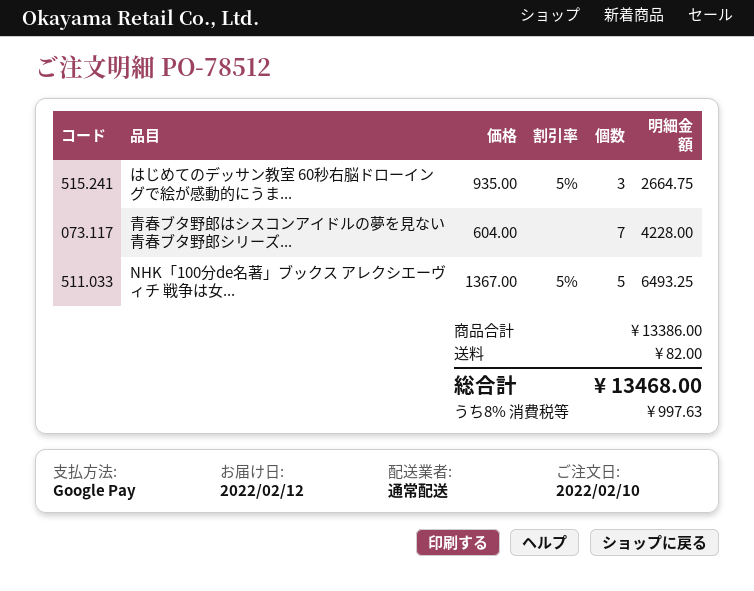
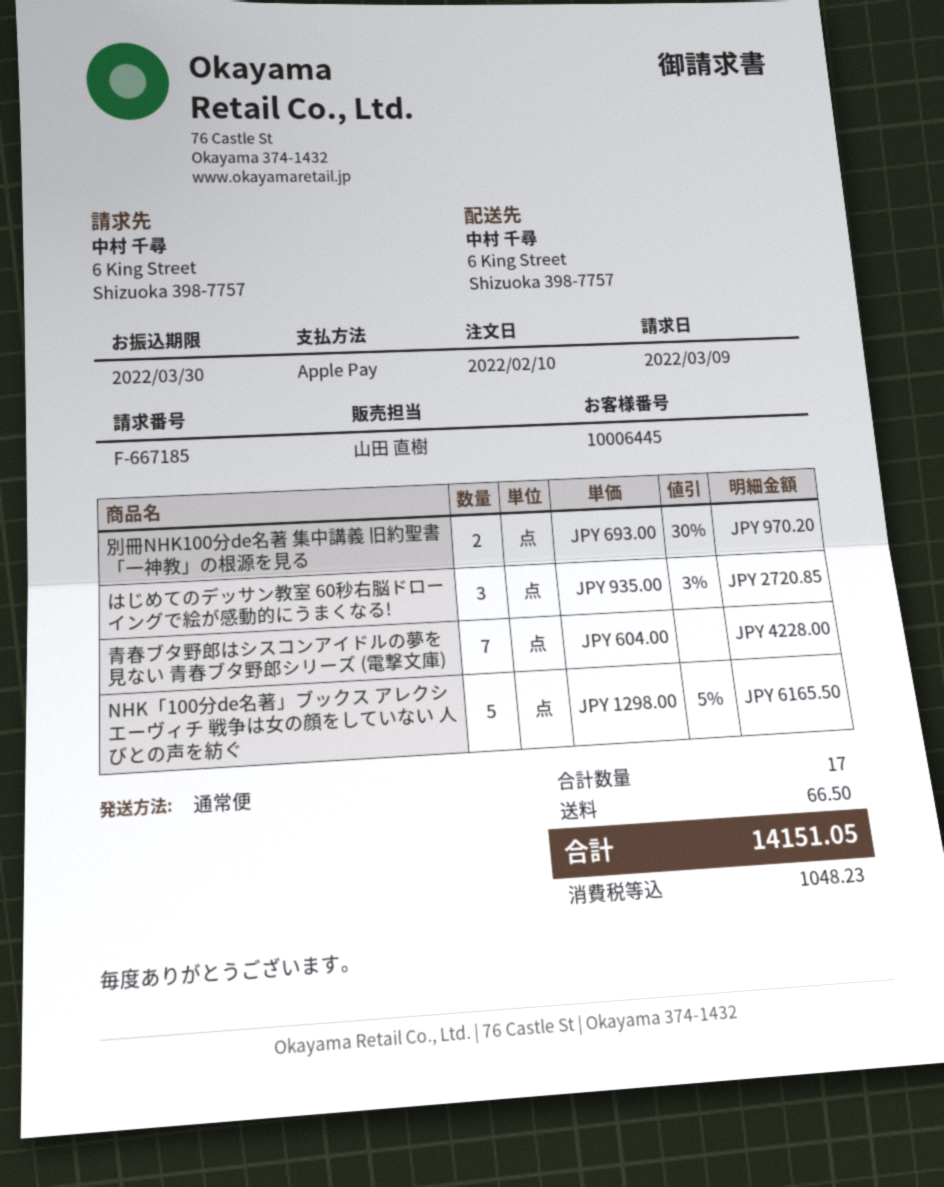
payment method: Google Pay -> Apple Pay
はじめてのデッサン教室 60秒右脳ドローイングで絵が感動的にうま...: 3 x 935.00 - 5% = 2664.75 -> 3 x 935.00 - 3% = 2720.85
NHK「100分de名著」ブックス アレクシエーヴィチ 戦争は女...: 5 x 1367.00 - 5% = 6493.25 -> 5 x 1298.00 - 5% = 6165.50
別冊NHK100分de名著 集中講義 旧約聖書 「一神教」の根源を見る: none -> 2 x 693.00 - 30% = 970.20
shipping: 82.00 -> 66.50
tax: 997.63 -> 1048.23
total: 13468.00 -> 14151.05

